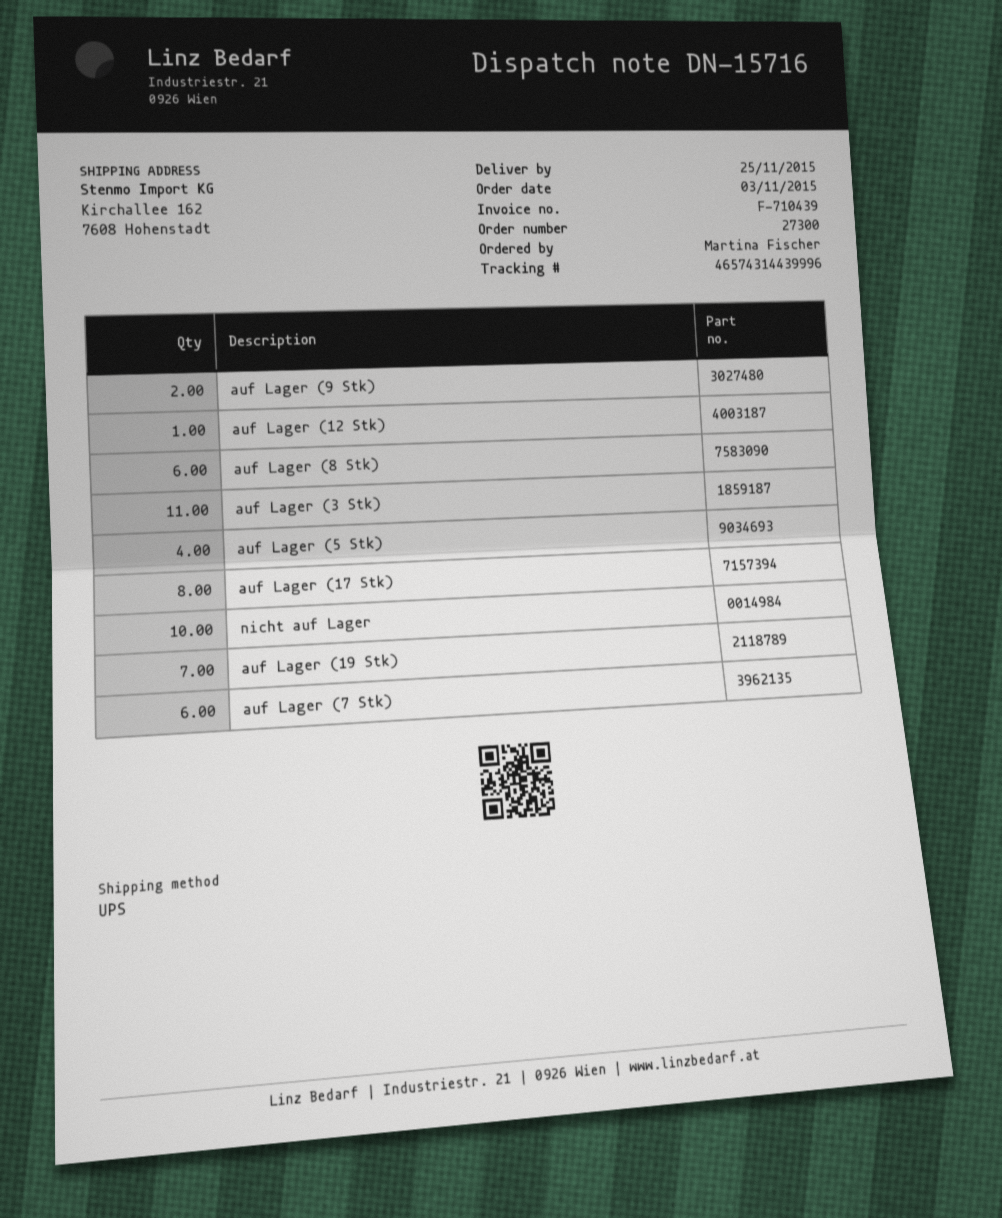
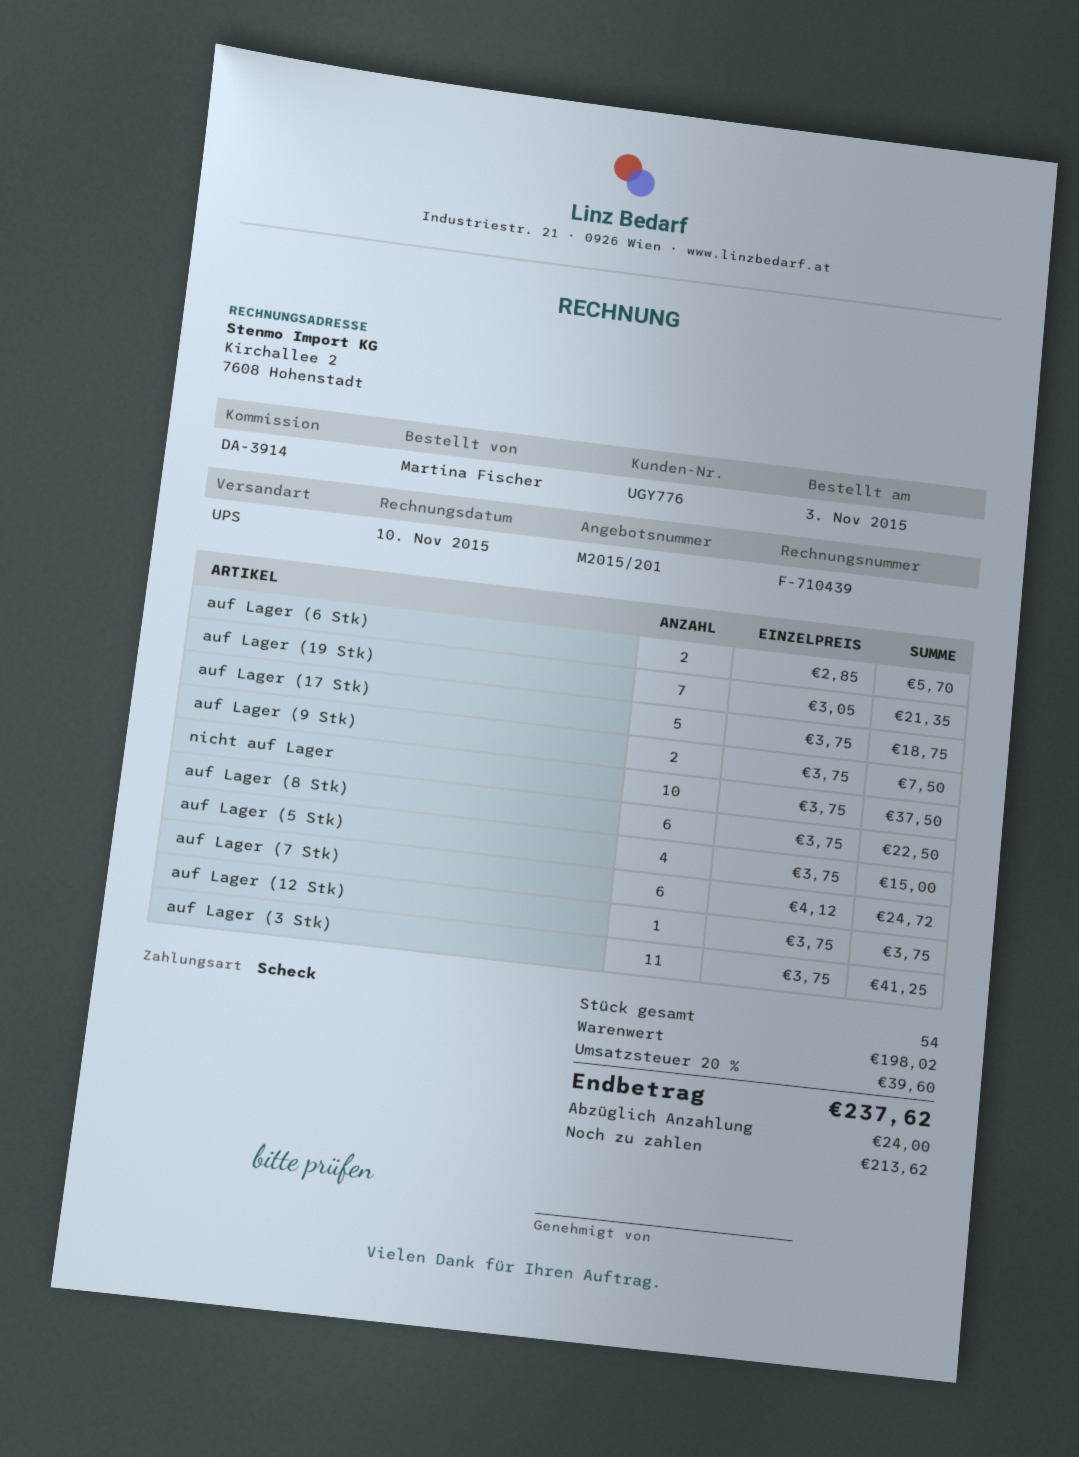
auf Lager (17 Stk): 8 -> 5
auf Lager (6 Stk): none -> 2

